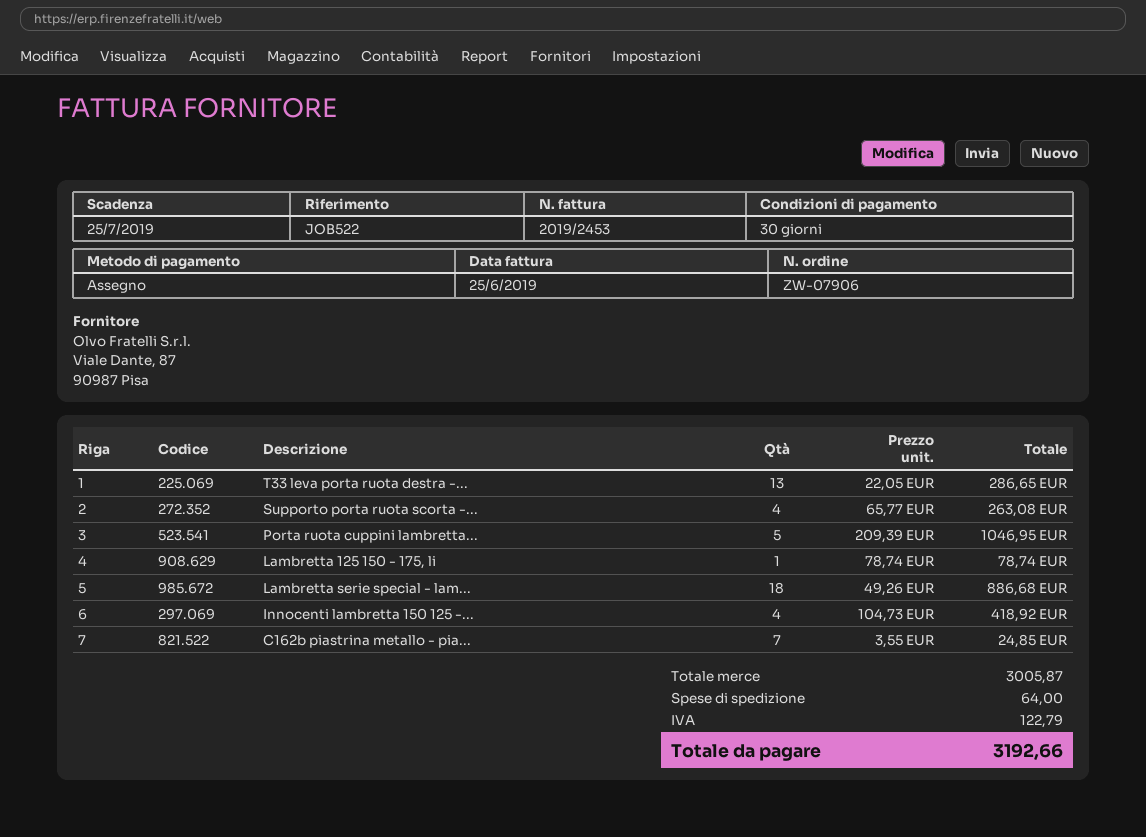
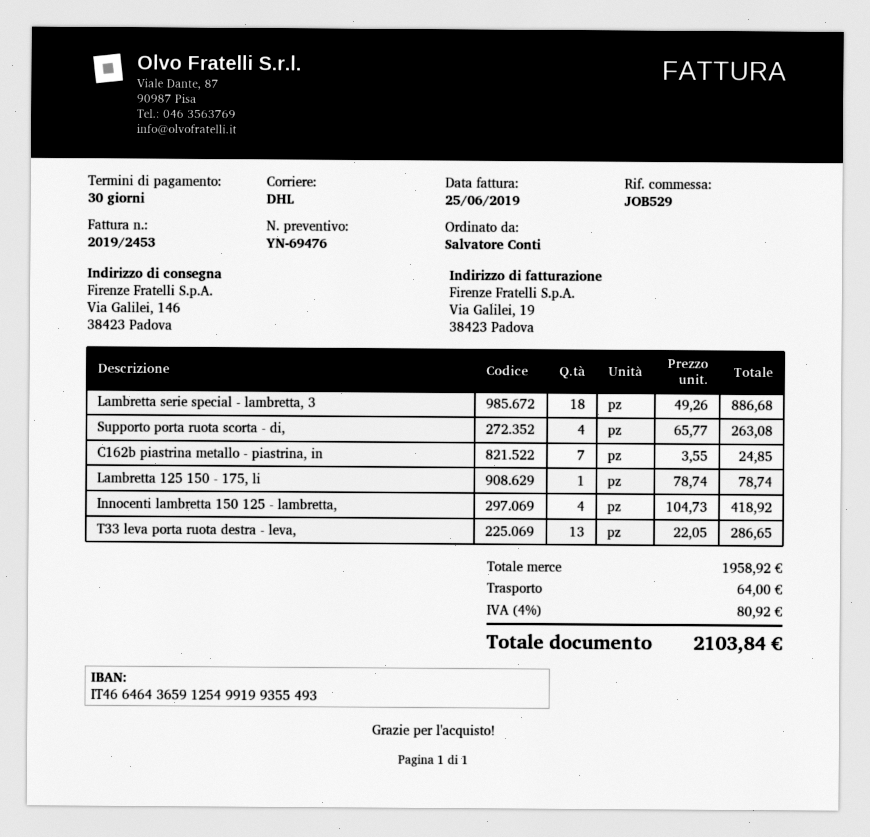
reference: JOB522 -> JOB529
Porta ruota cuppini lambretta...: 5 x 209.39 = 1046.95 -> none
subtotal: 3005.87 -> 1958.92
tax: 122.79 -> 80.92
total: 3192.66 -> 2103.84

